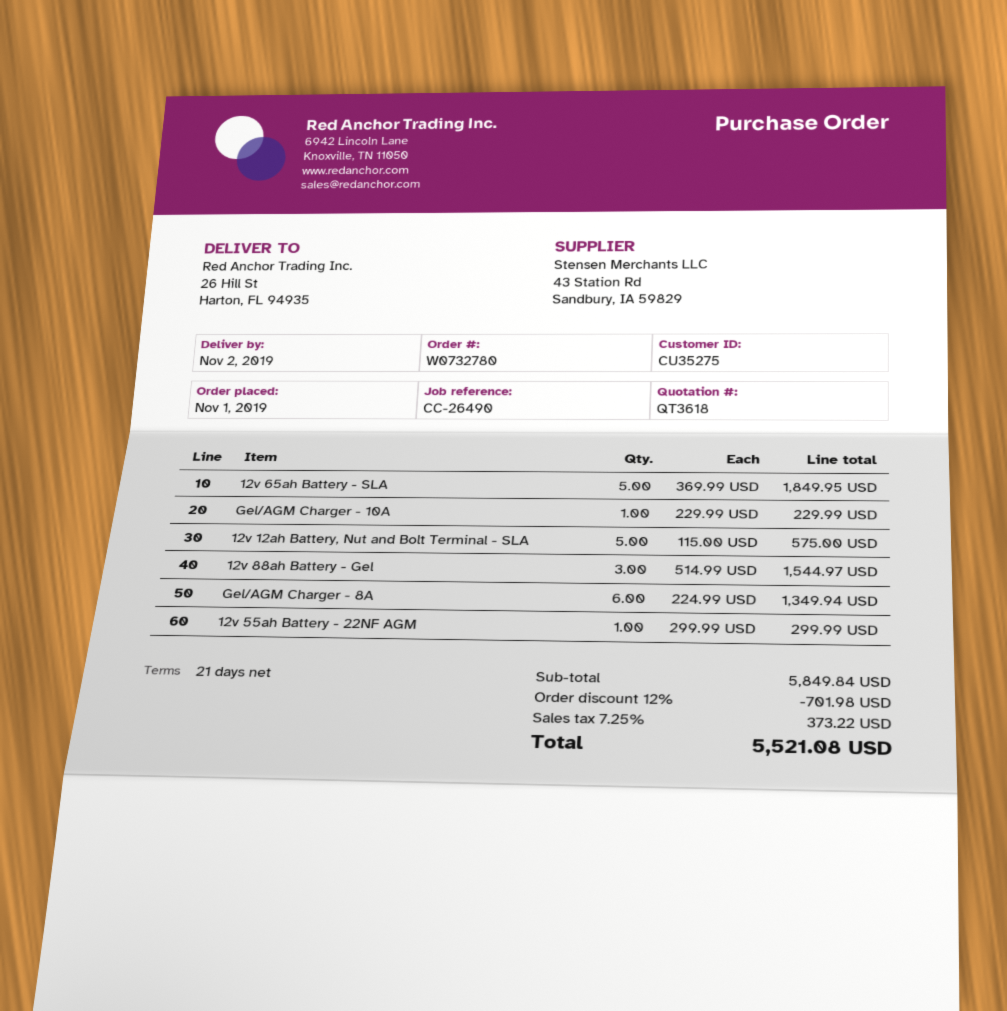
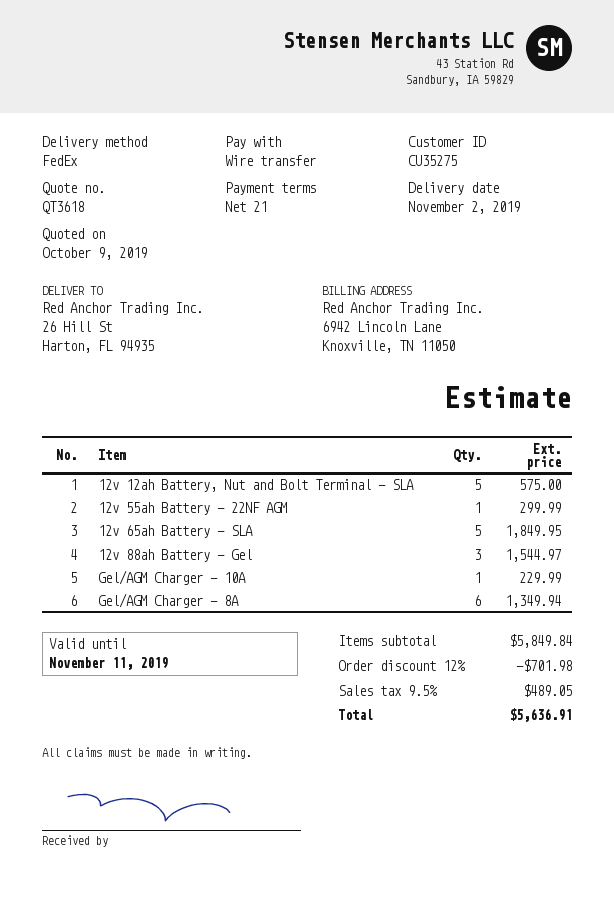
tax: 7.25% = 373.22 -> 9.5% = 489.05
total: 5521.08 -> 5636.91

